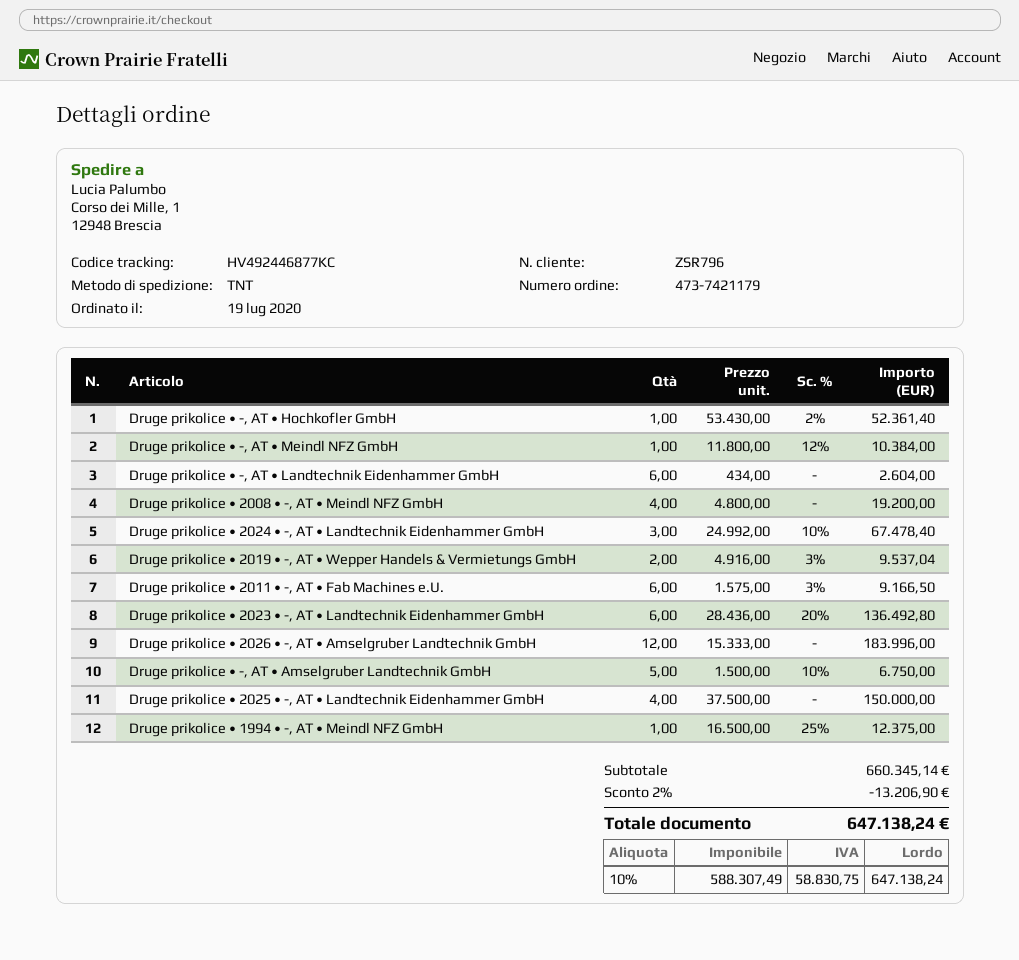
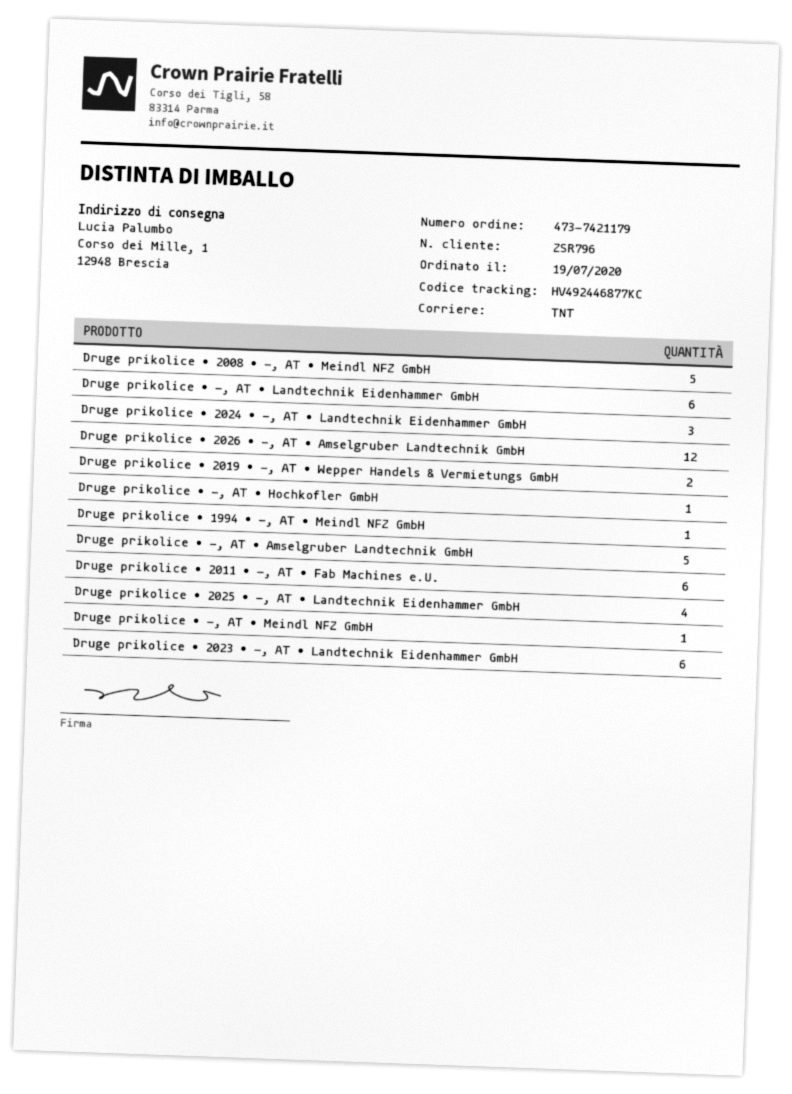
Druge prikolice • 2008 • -, AT • Meindl NFZ GmbH: 4 -> 5

